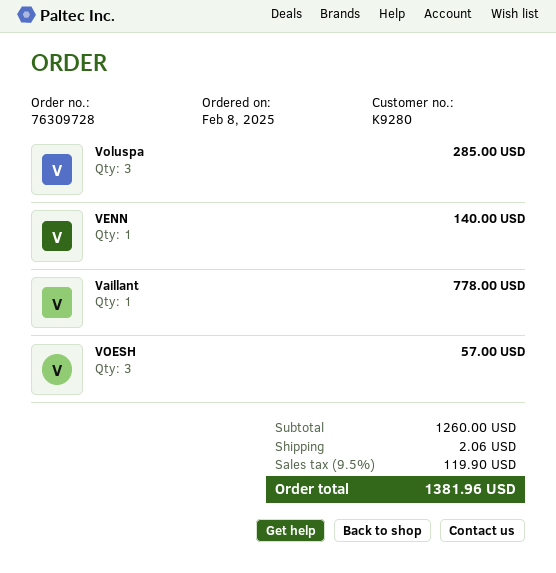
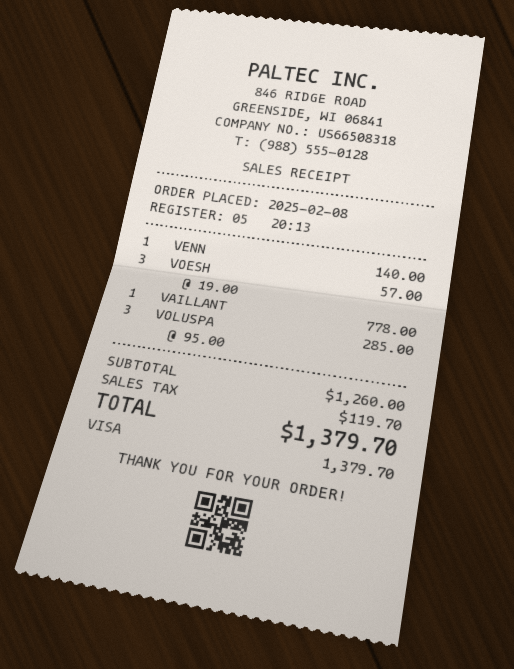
shipping: 2.06 -> none
tax: 119.90 -> 119.70
total: 1381.96 -> 1379.70

